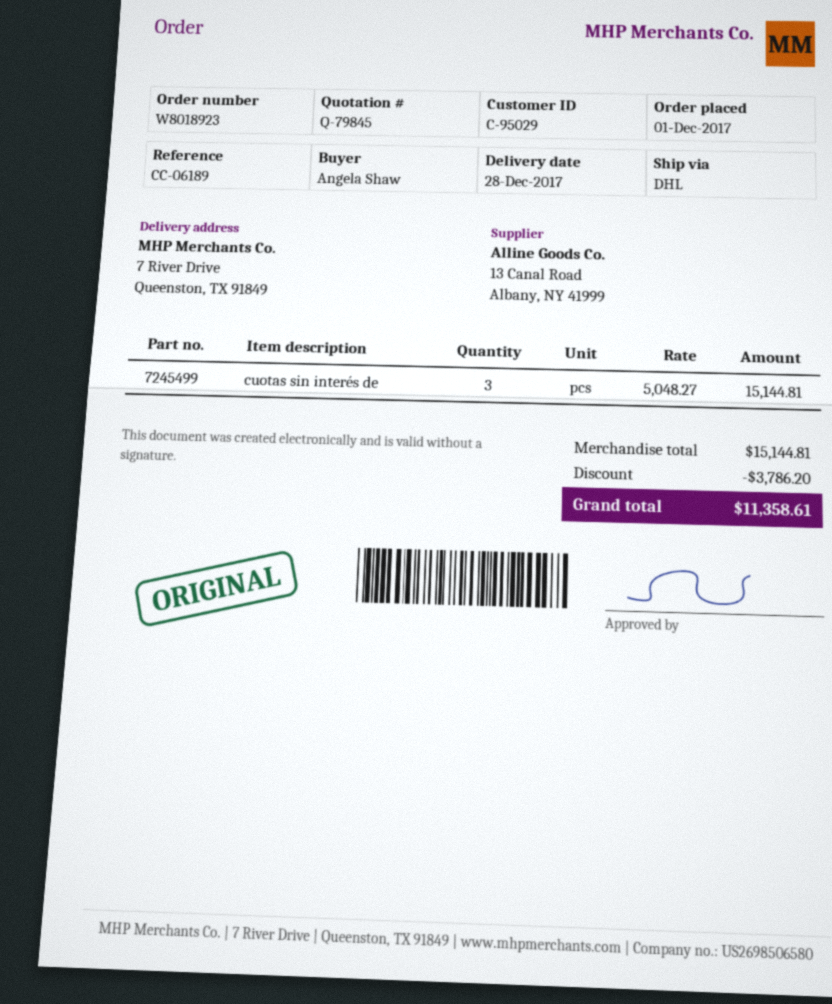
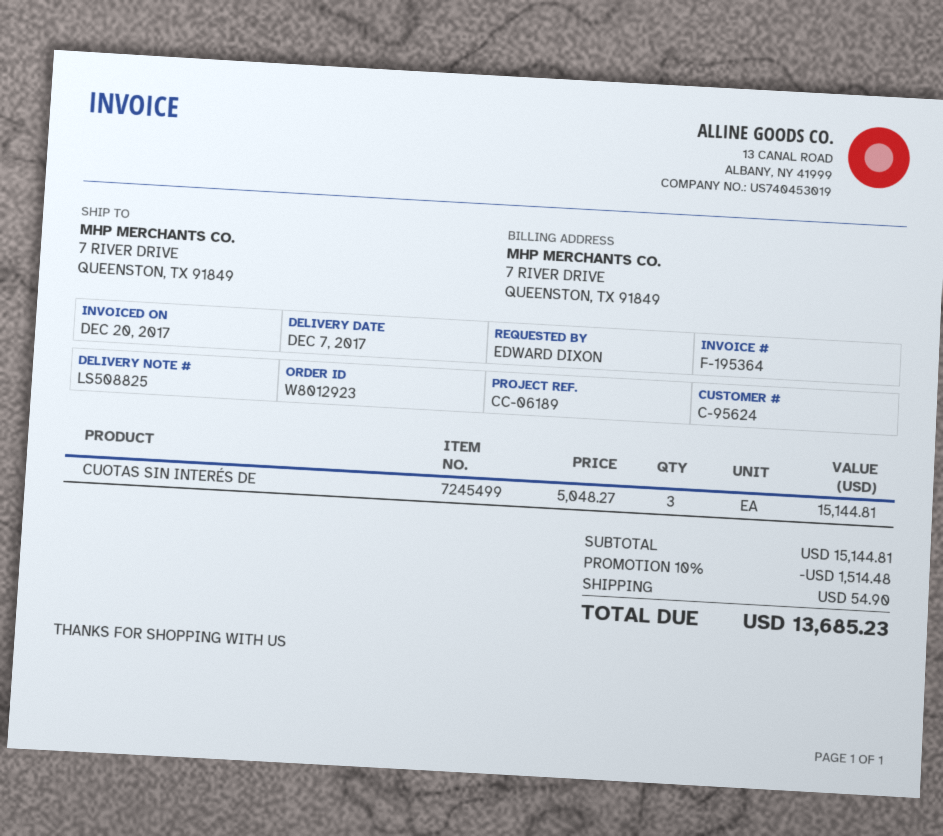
order number: W8018923 -> W8012923
delivery date: 2017-12-28 -> 2017-12-07
customer number: C-95029 -> C-95624
ordered by: Angela Shaw -> EDWARD DIXON
discount: 3786.20 -> 1514.48
shipping: none -> 54.90
total: 11358.61 -> 13685.23

